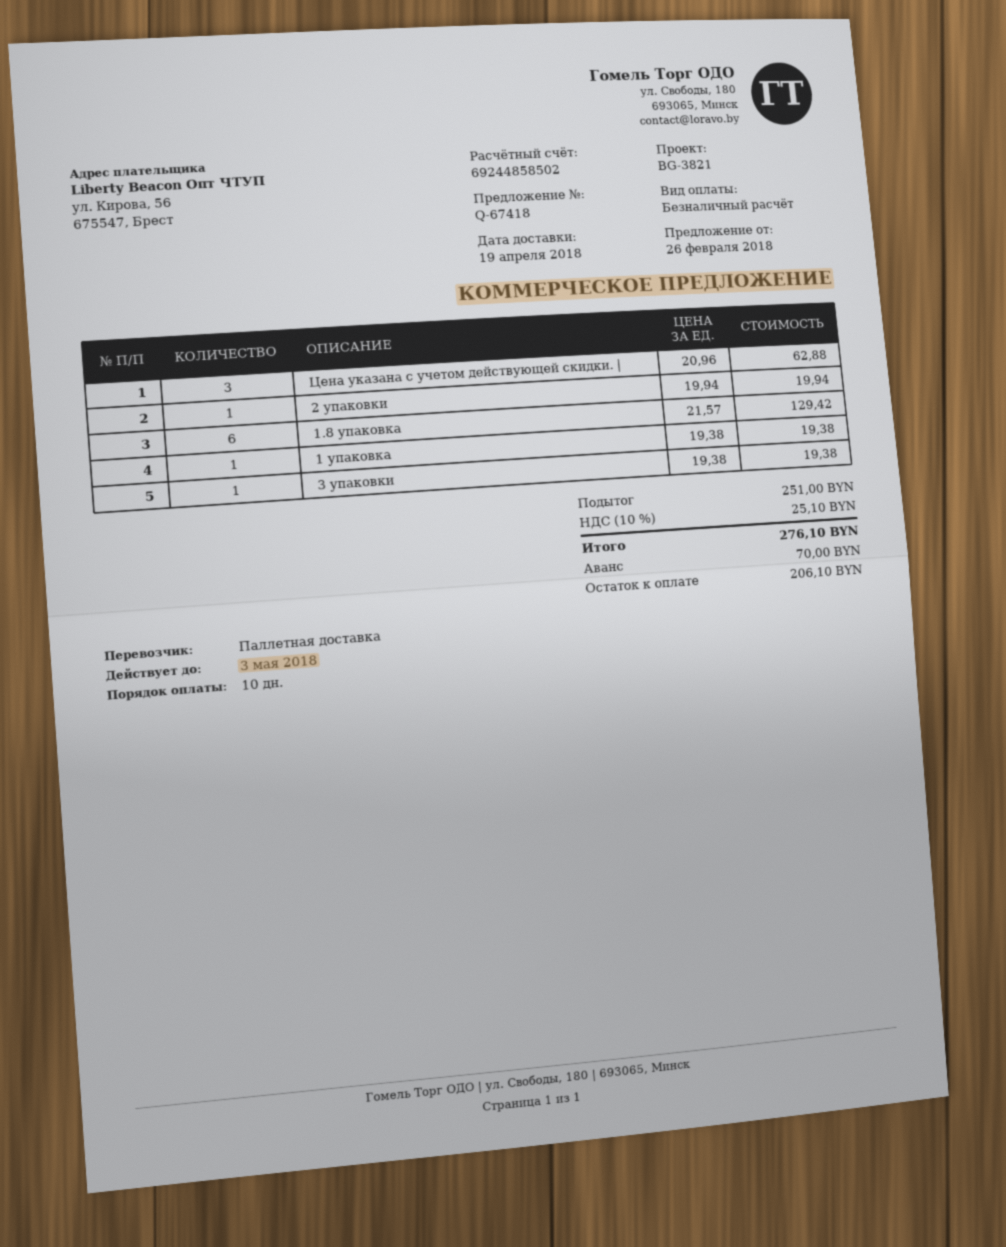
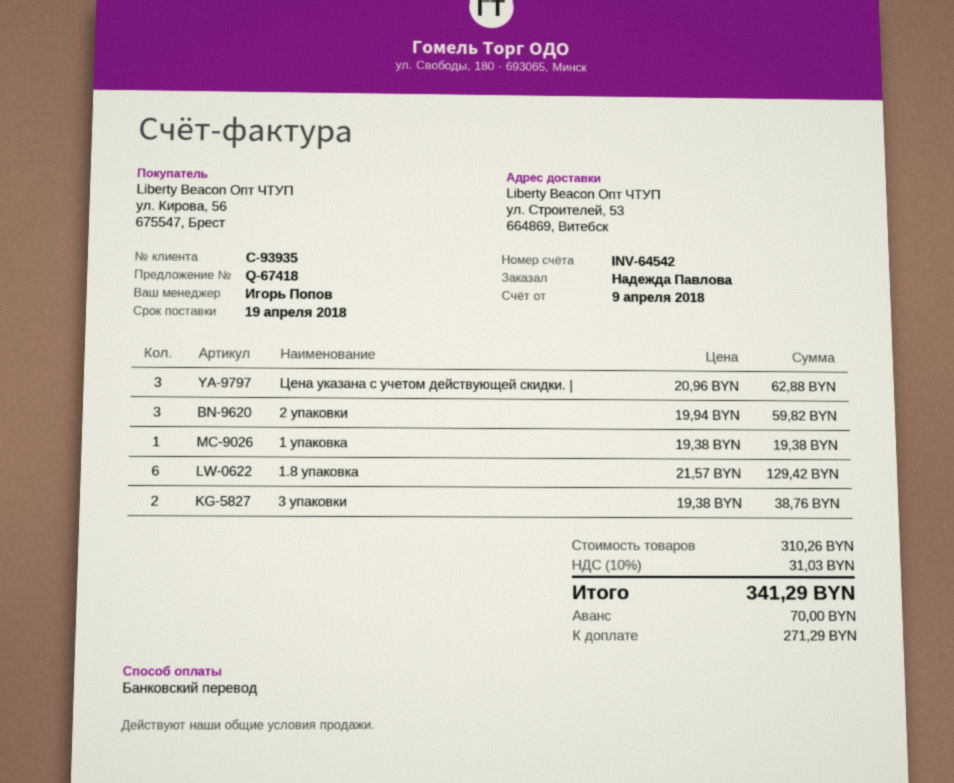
2 упаковки: 1 x 19.94 = 19.94 -> 3 x 19.94 = 59.82
3 упаковки: 1 x 19.38 = 19.38 -> 2 x 19.38 = 38.76
subtotal: 251.00 -> 310.26
tax: 10% = 25.10 -> 10% = 31.03
total: 276.10 -> 341.29
balance: 206.10 -> 271.29

